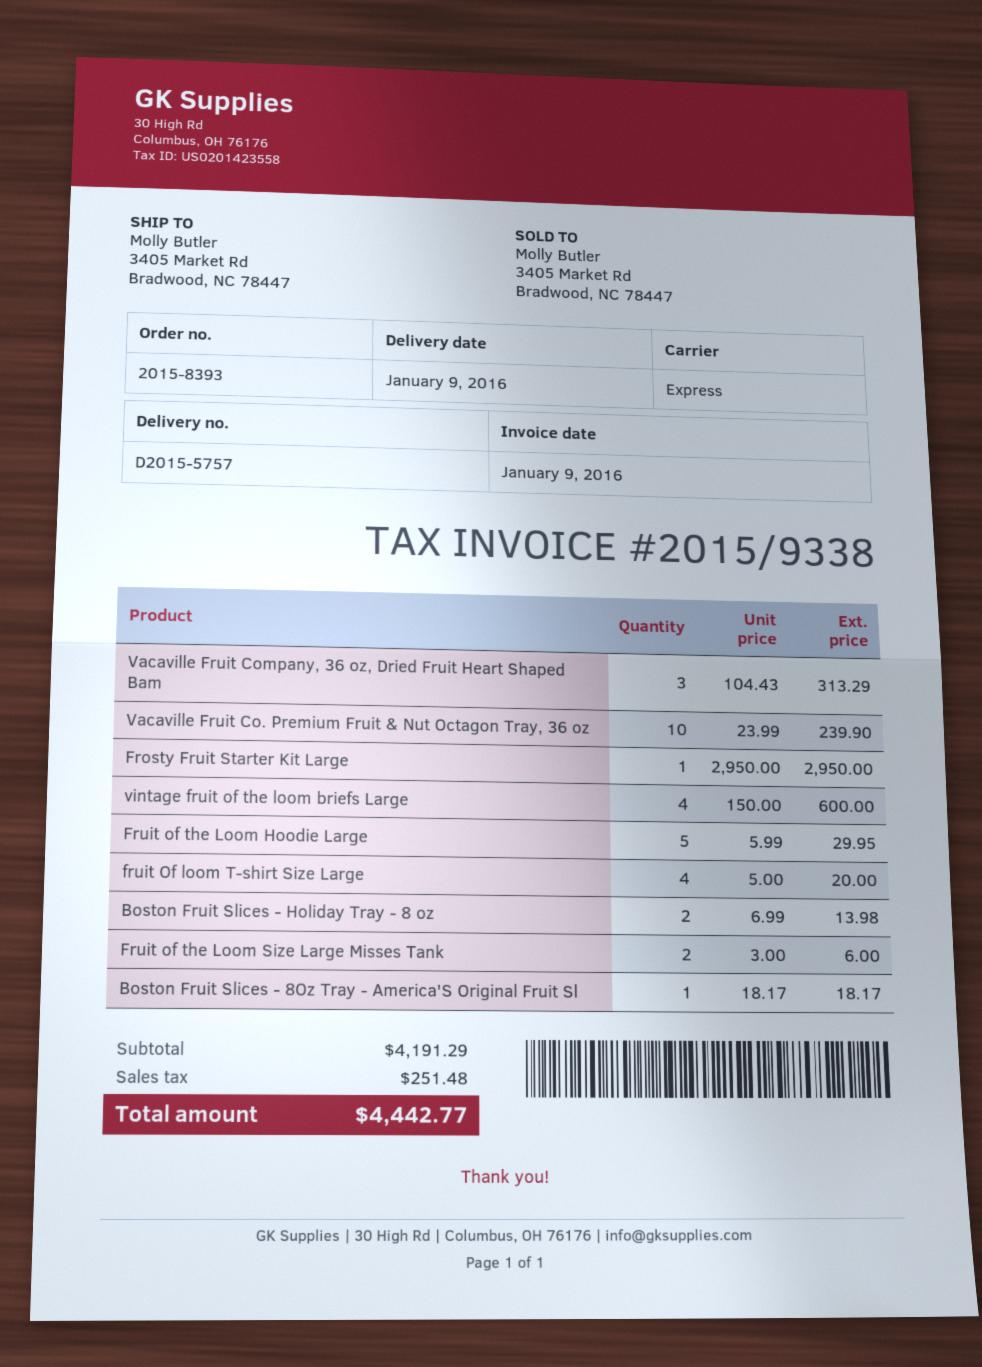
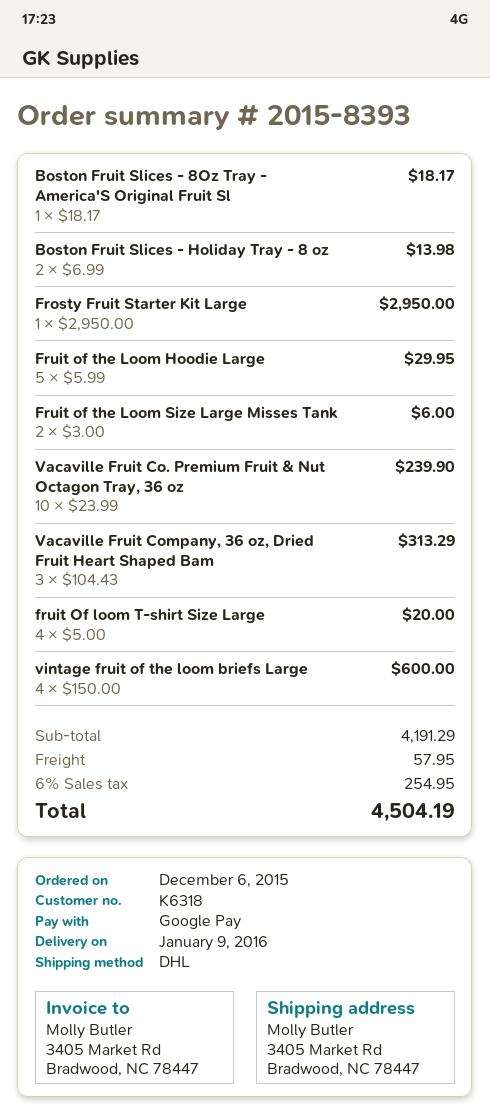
shipping method: express -> DHL
shipping: none -> 57.95
tax: 251.48 -> 254.95
total: 4442.77 -> 4504.19

